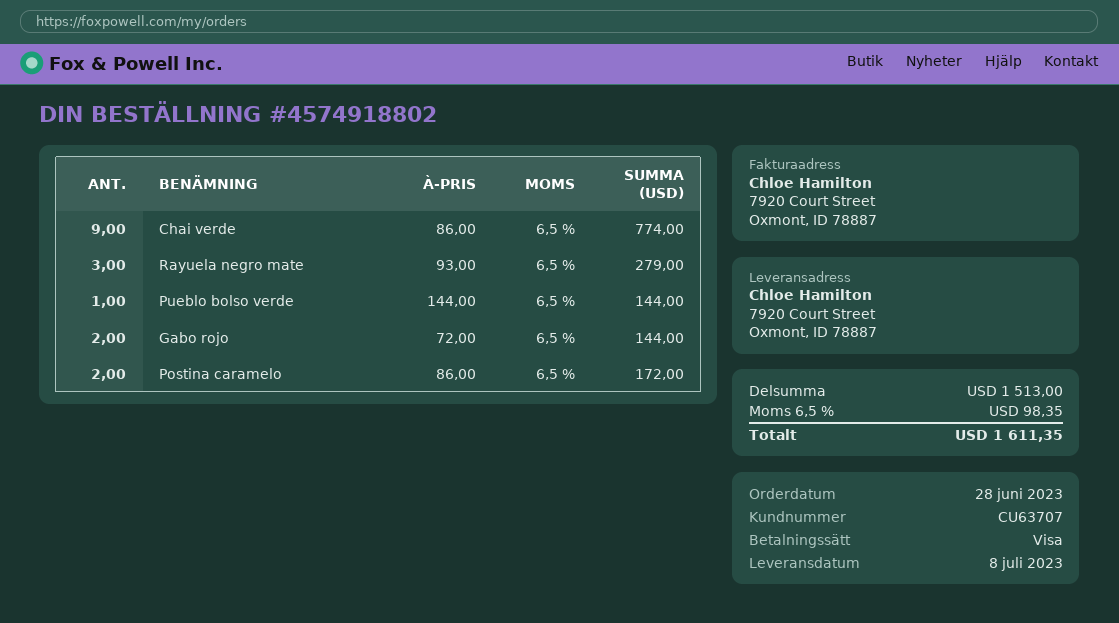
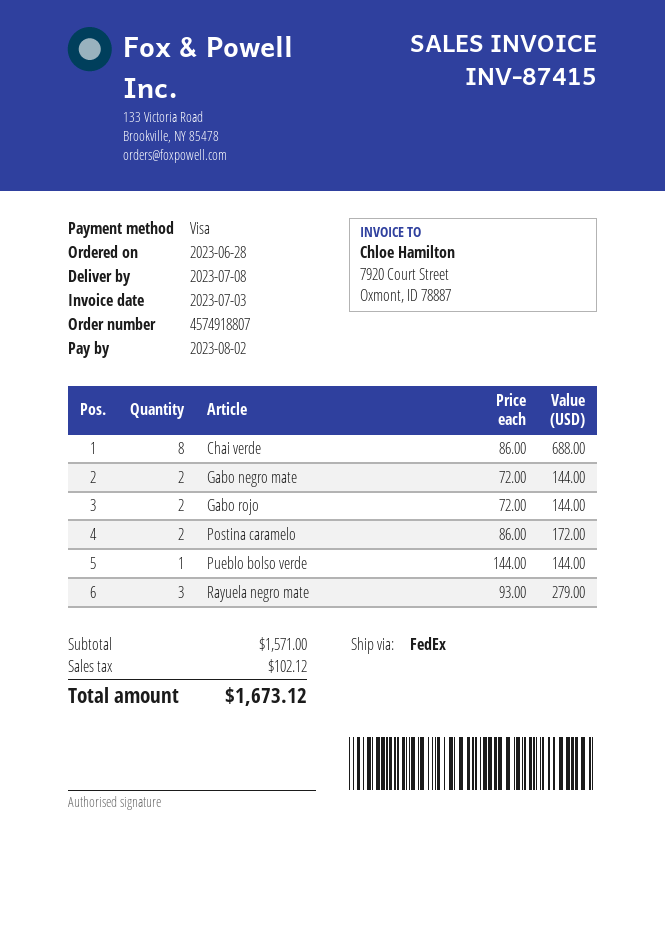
order number: 4574918802 -> 4574918807
Chai verde: 9 x 86.00 = 774.00 -> 8 x 86.00 = 688.00
Gabo negro mate: none -> 2 x 72.00 = 144.00
subtotal: 1513.00 -> 1571.00
tax: 98.35 -> 102.12
total: 1611.35 -> 1673.12

